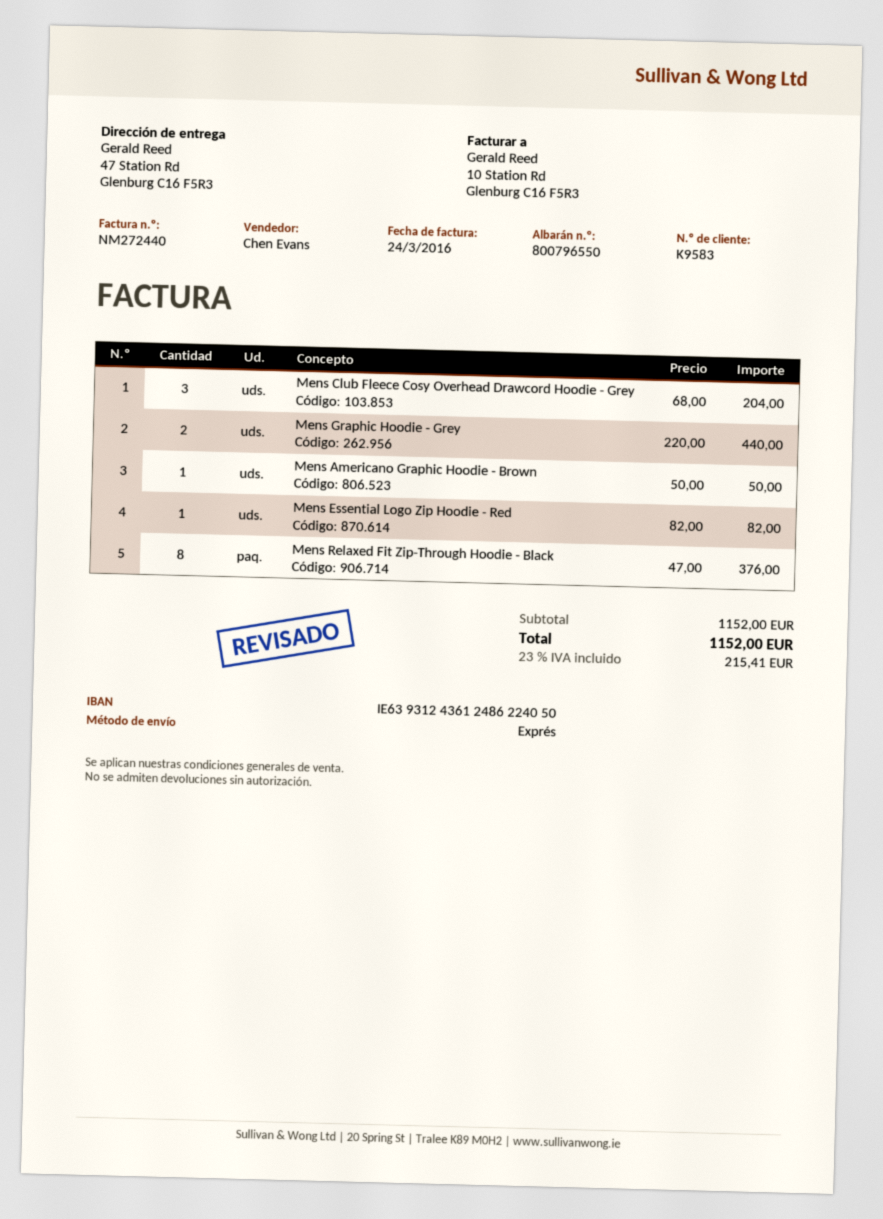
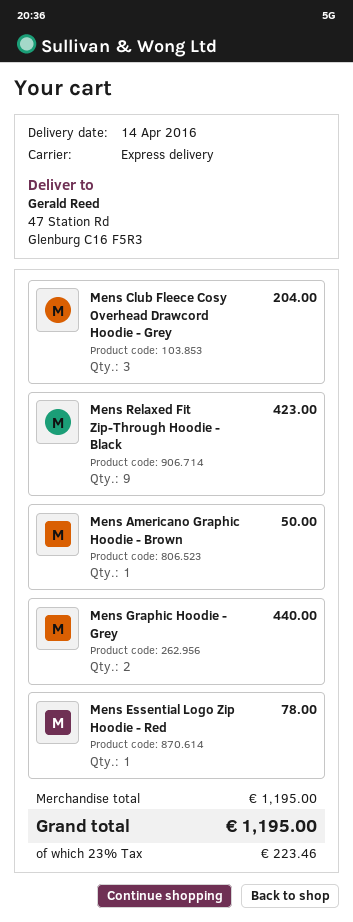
Mens Essential Logo Zip Hoodie - Red: 1 for 82.00 -> 1 for 78.00
Mens Relaxed Fit Zip-Through Hoodie - Black: 8 for 376.00 -> 9 for 423.00
subtotal: 1152.00 -> 1195.00
tax: 23% = 215.41 -> 23% = 223.46
total: 1152.00 -> 1195.00

